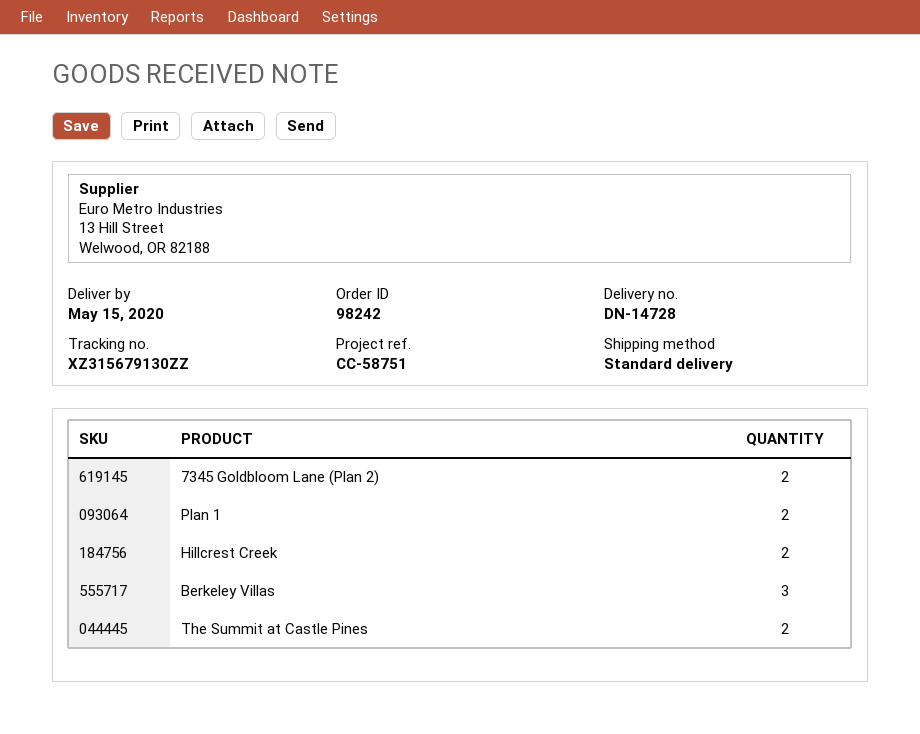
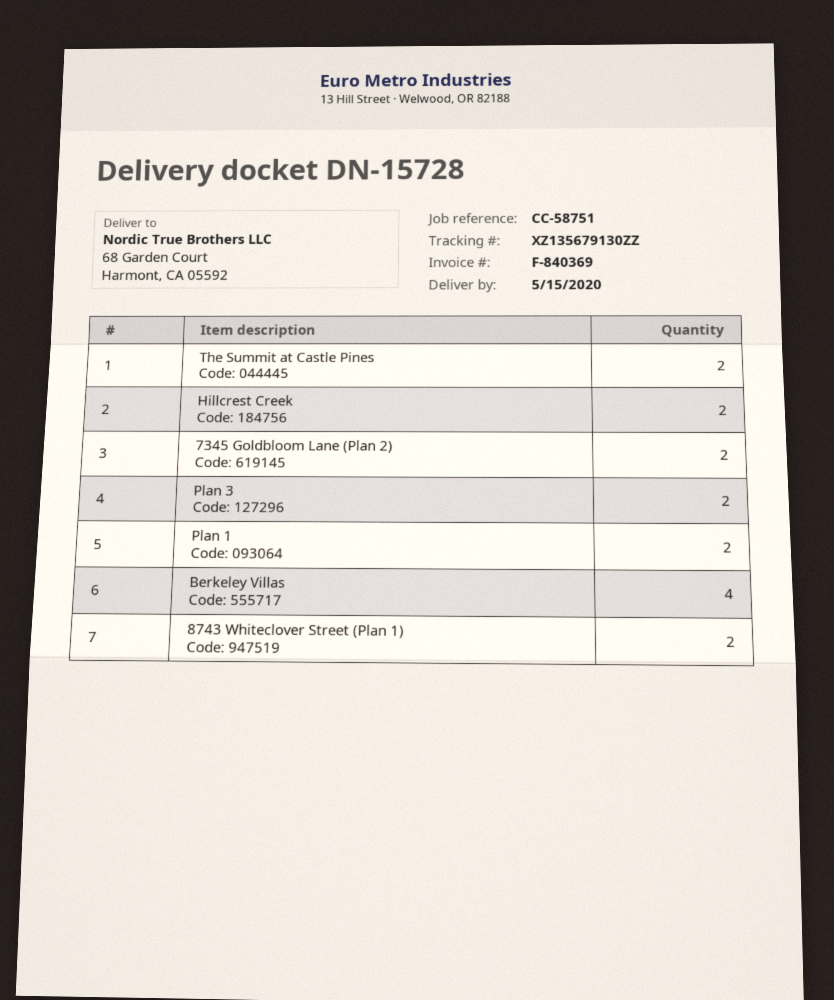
delivery note number: DN-14728 -> DN-15728
tracking number: XZ315679130ZZ -> XZ135679130ZZ
Berkeley Villas: 3 -> 4
Plan 3: none -> 2
8743 Whiteclover Street (Plan 1): none -> 2

